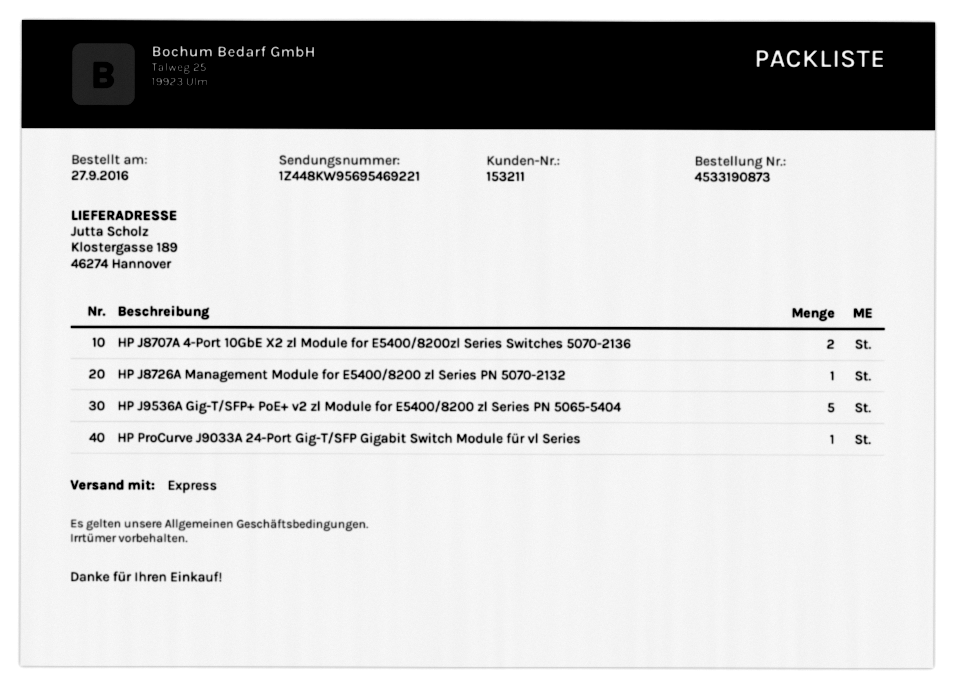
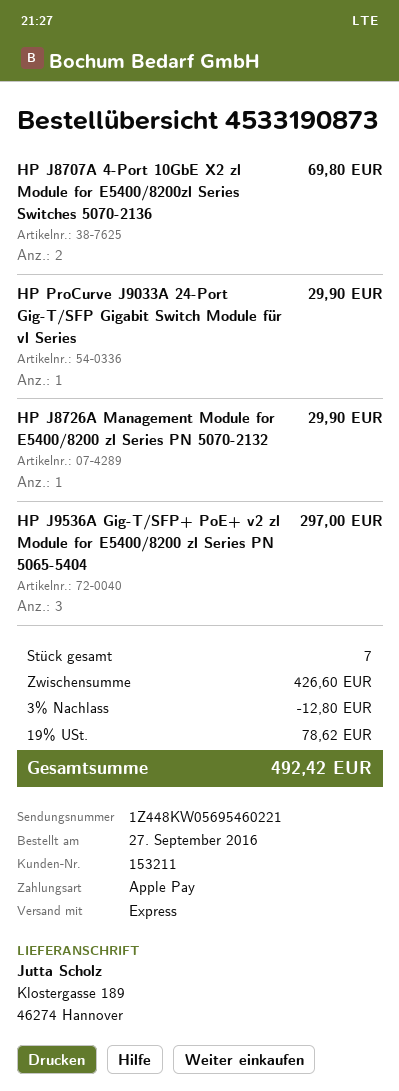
tracking number: 1Z448KW95695469221 -> 1Z448KW05695460221
HP J9536A Gig-T/SFP+ PoE+ v2 zl Module for E5400/8200 zl Series PN 5065-5404: 5 -> 3

